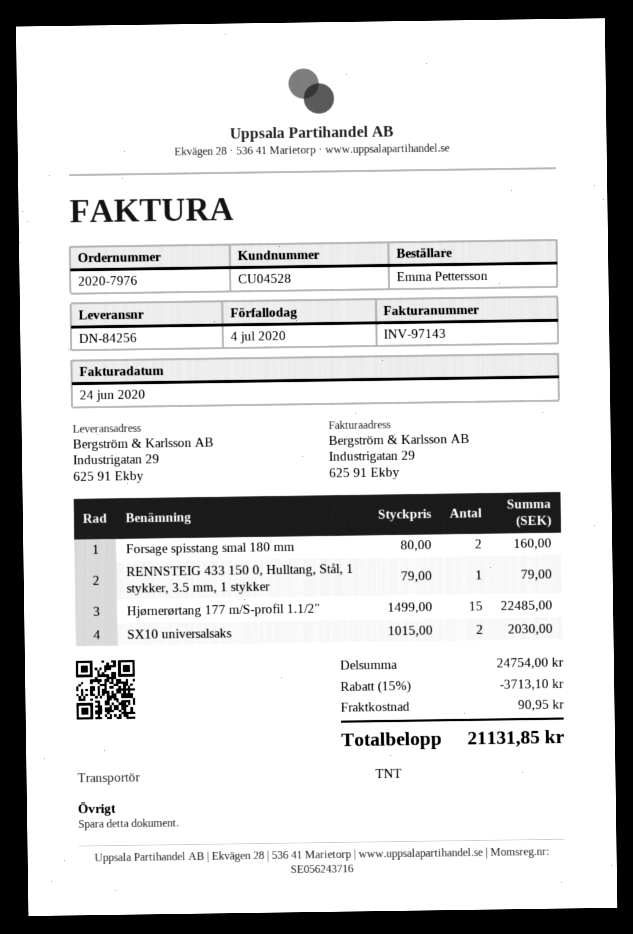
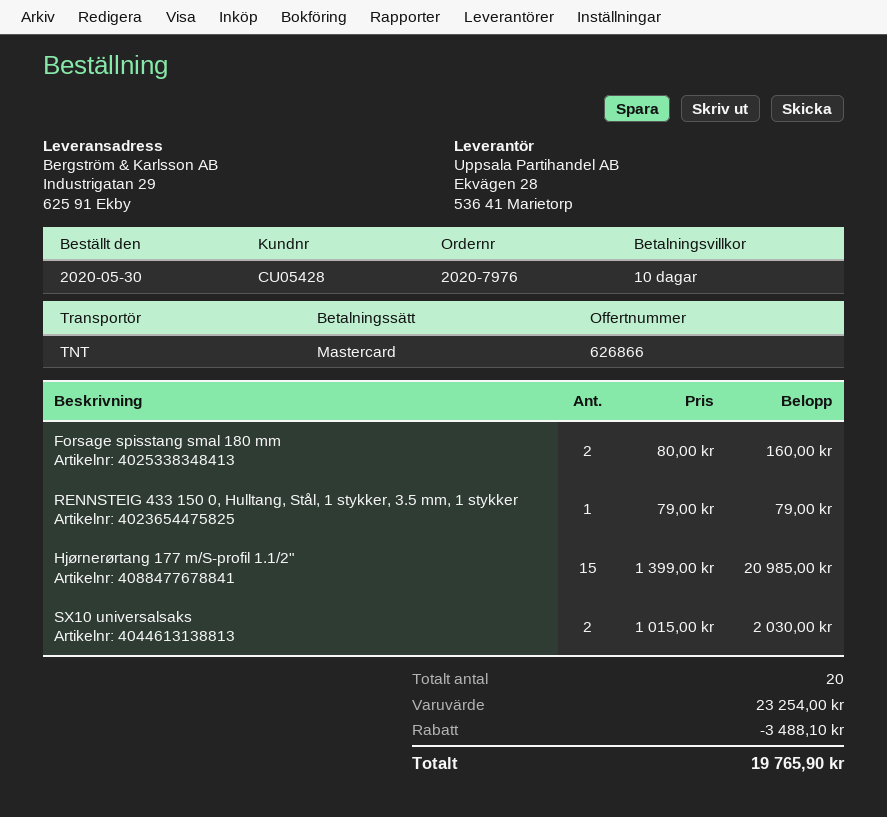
customer number: CU04528 -> CU05428
Hjørnerørtang 177 m/S-profil 1.1/2": 15 x 1499.00 = 22485.00 -> 15 x 1399.00 = 20985.00
subtotal: 24754.00 -> 23254.00
discount: 3713.10 -> 3488.10
shipping: 90.95 -> none
total: 21131.85 -> 19765.90

